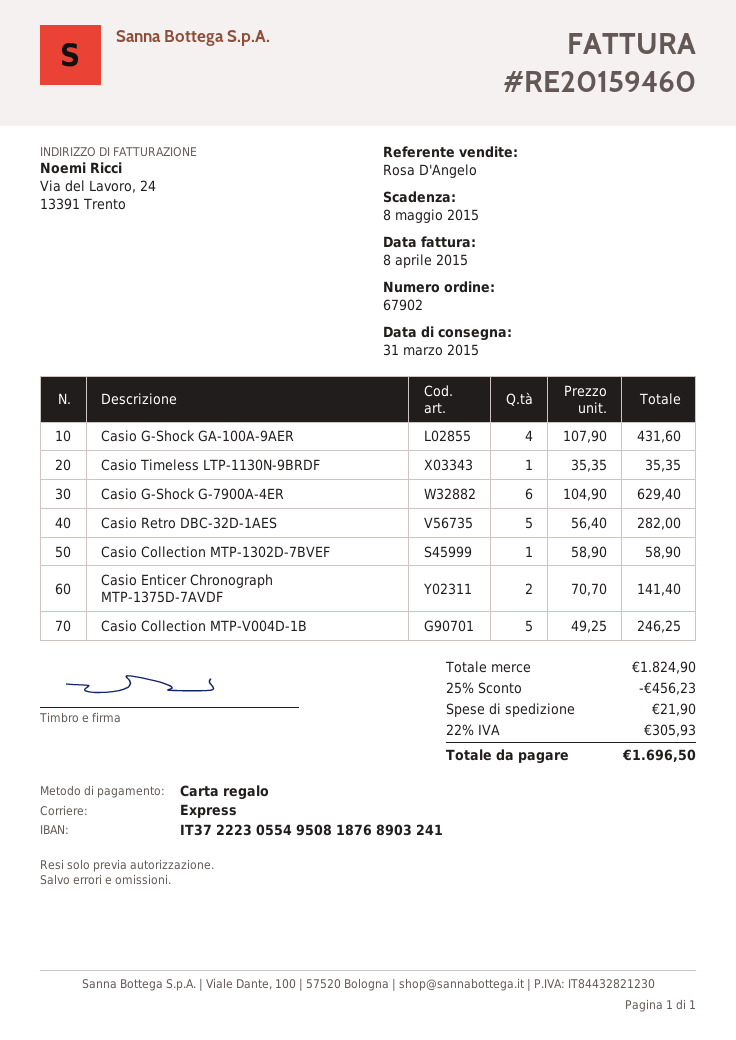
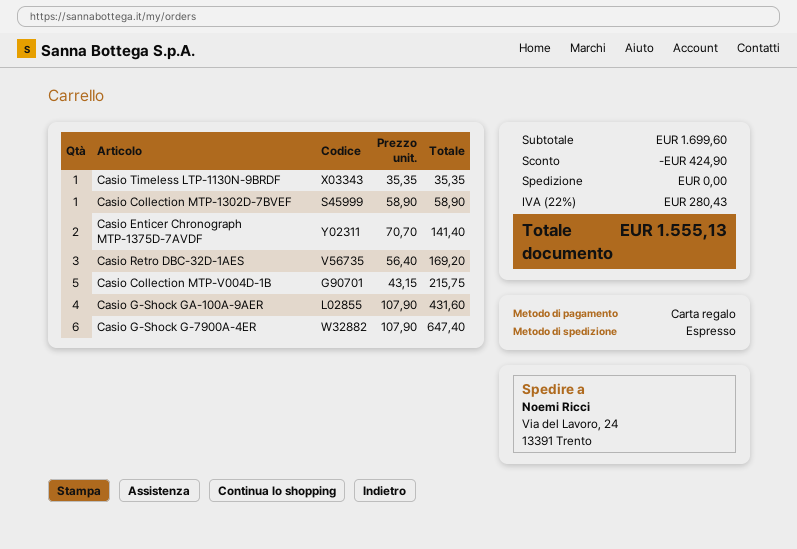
Casio G-Shock G-7900A-4ER: 6 x 104.90 = 629.40 -> 6 x 107.90 = 647.40
Casio Retro DBC-32D-1AES: 5 x 56.40 = 282.00 -> 3 x 56.40 = 169.20
Casio Collection MTP-V004D-1B: 5 x 49.25 = 246.25 -> 5 x 43.15 = 215.75
subtotal: 1824.90 -> 1699.60
discount: 456.23 -> 424.90
shipping: 21.90 -> 0.00
tax: 22% = 305.93 -> 22% = 280.43
total: 1696.50 -> 1555.13

